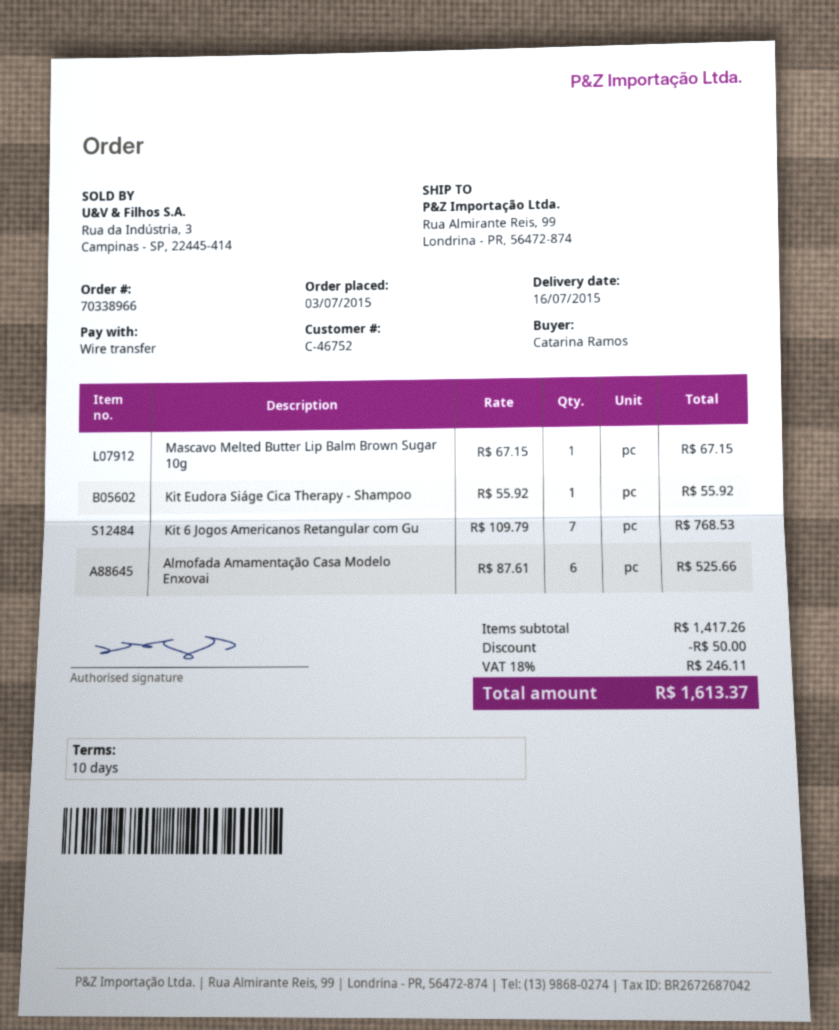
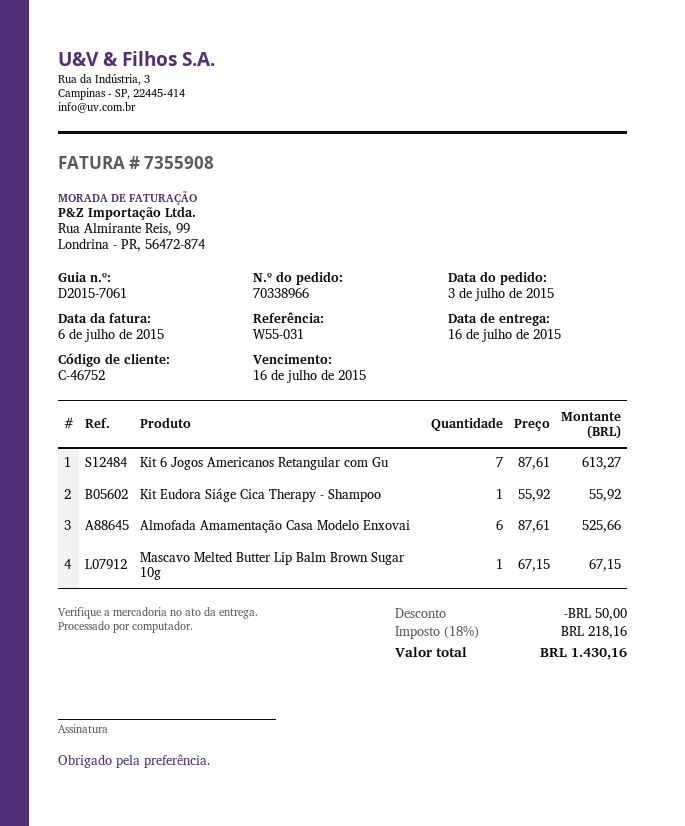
Kit 6 Jogos Americanos Retangular com Gu: 7 x 109.79 = 768.53 -> 7 x 87.61 = 613.27
tax: 18% = 246.11 -> 18% = 218.16
total: 1613.37 -> 1430.16

